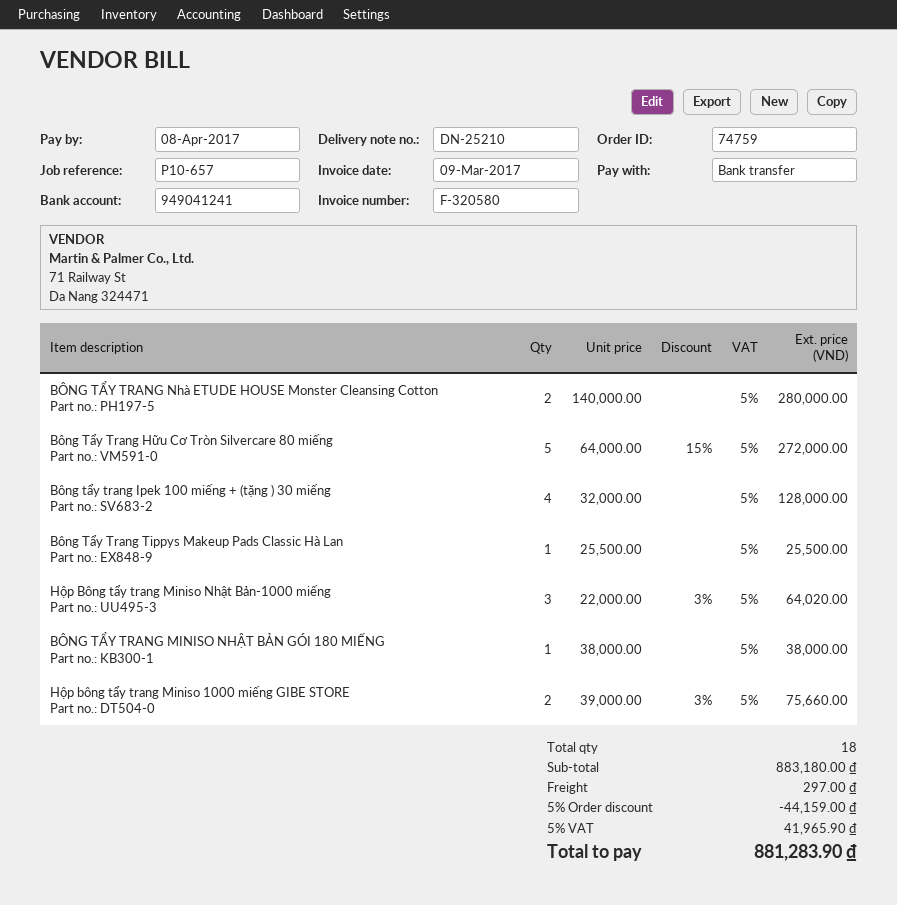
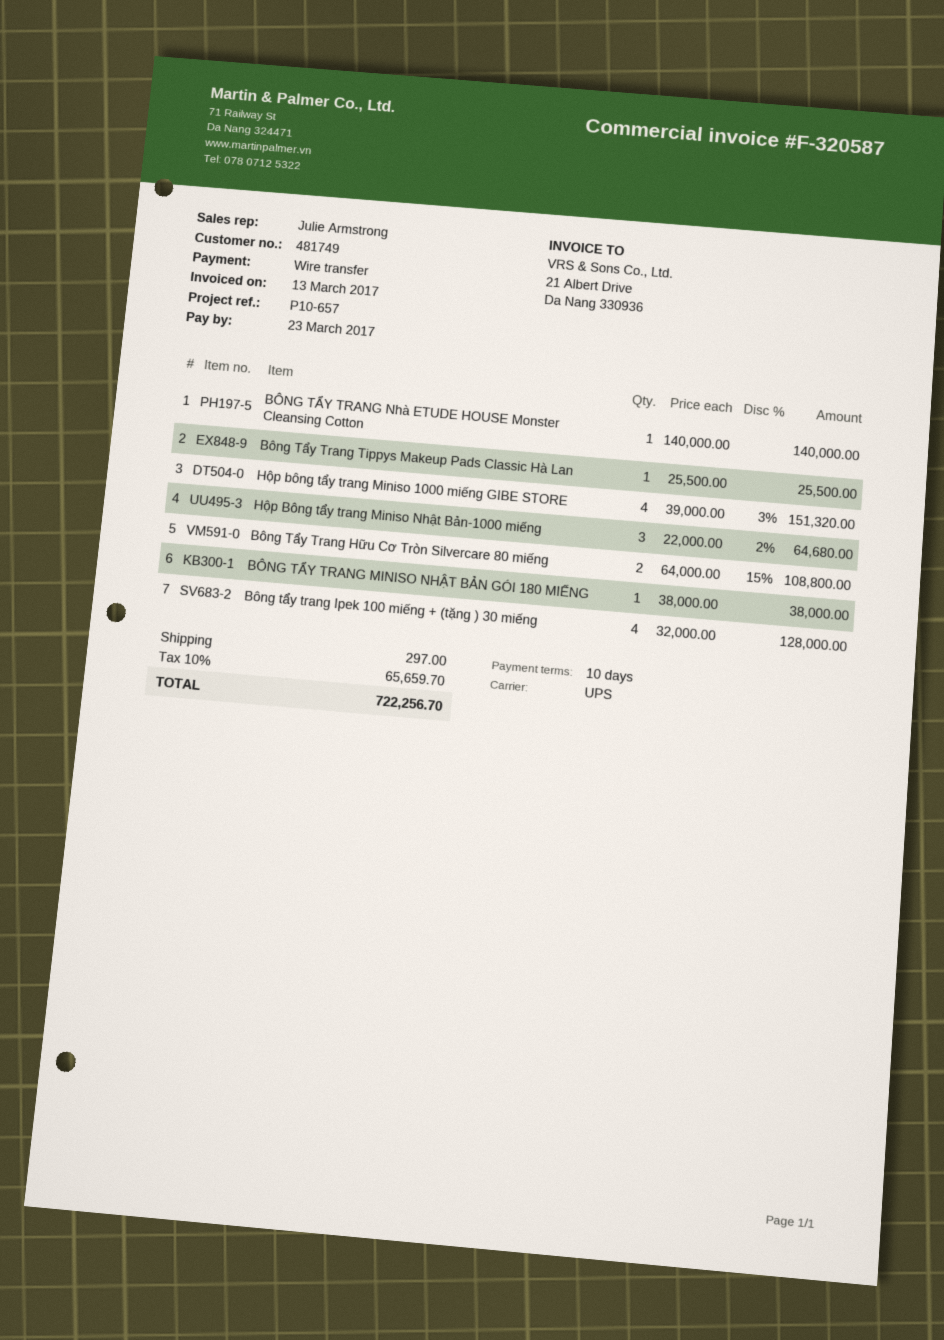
invoice number: F-320580 -> F-320587
invoice date: 2017-03-09 -> 2017-03-13
due date: 2017-04-08 -> 2017-03-23
BÔNG TẨY TRANG Nhà ETUDE HOUSE Monster Cleansing Cotton: 2 x 140000.00 = 280000.00 -> 1 x 140000.00 = 140000.00
Bông Tẩy Trang Hữu Cơ Tròn Silvercare 80 miếng: 5 x 64000.00 - 15% = 272000.00 -> 2 x 64000.00 - 15% = 108800.00
Hộp Bông tẩy trang Miniso Nhật Bản-1000 miếng: 3 x 22000.00 - 3% = 64020.00 -> 3 x 22000.00 - 2% = 64680.00
Hộp bông tẩy trang Miniso 1000 miếng GIBE STORE: 2 x 39000.00 - 3% = 75660.00 -> 4 x 39000.00 - 3% = 151320.00
discount: 5% = 44159.00 -> none
tax: 5% = 41965.90 -> 10% = 65659.70
total: 881283.90 -> 722256.70

